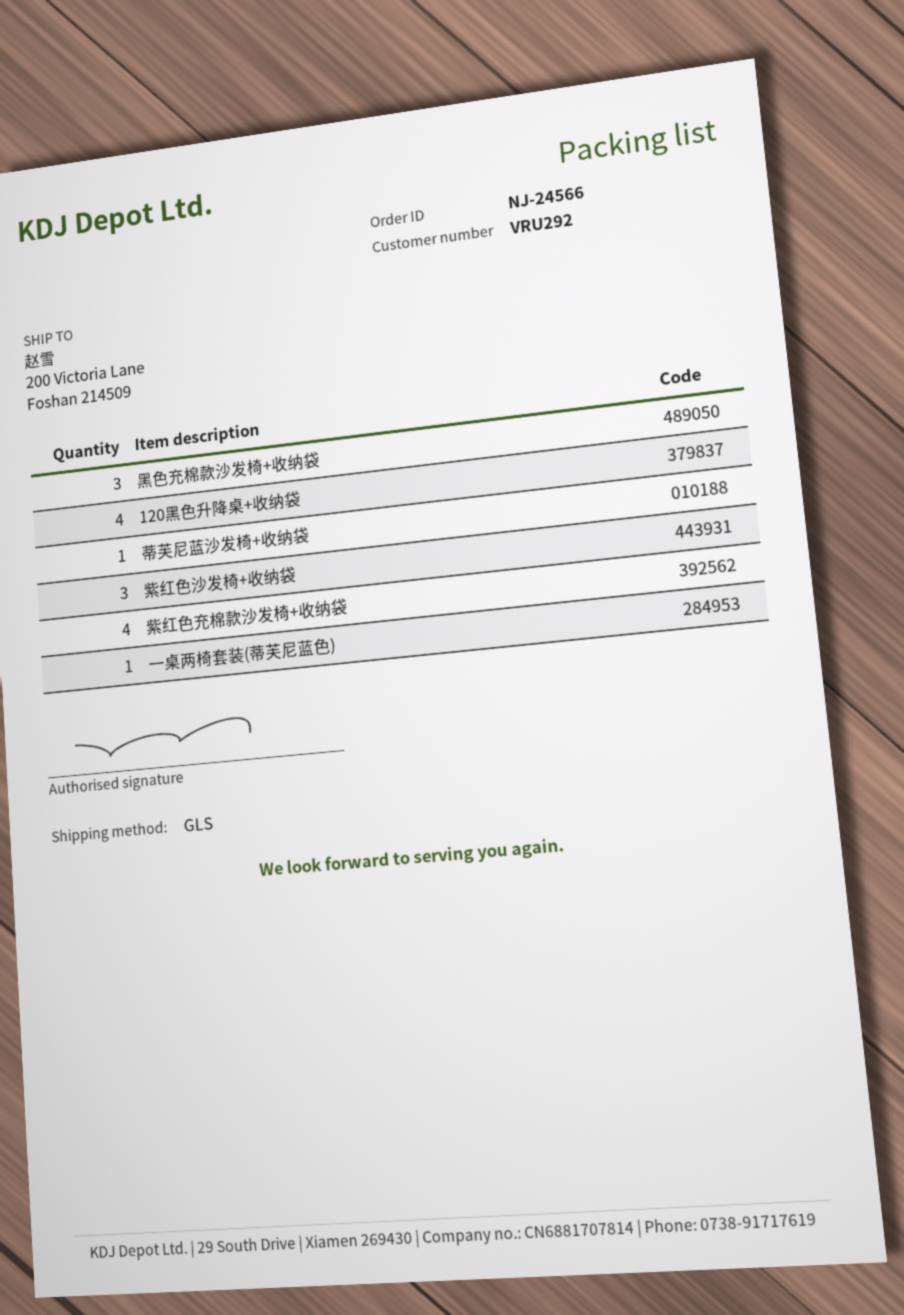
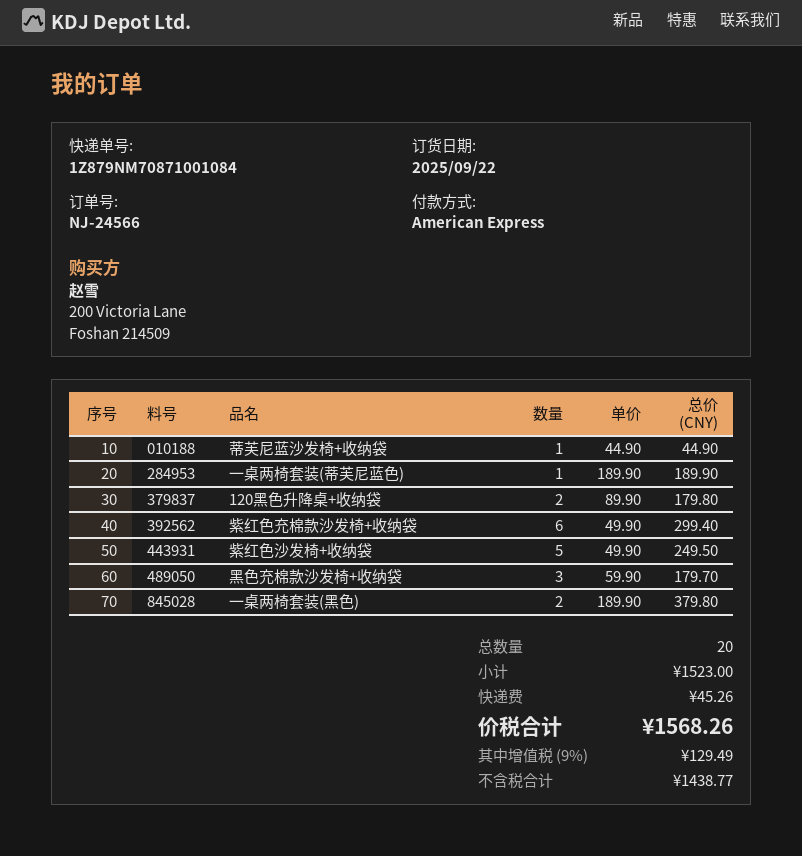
120黑色升降桌+收纳袋: 4 -> 2
紫红色沙发椅+收纳袋: 3 -> 5
紫红色充棉款沙发椅+收纳袋: 4 -> 6
一桌两椅套装(黑色): none -> 2

